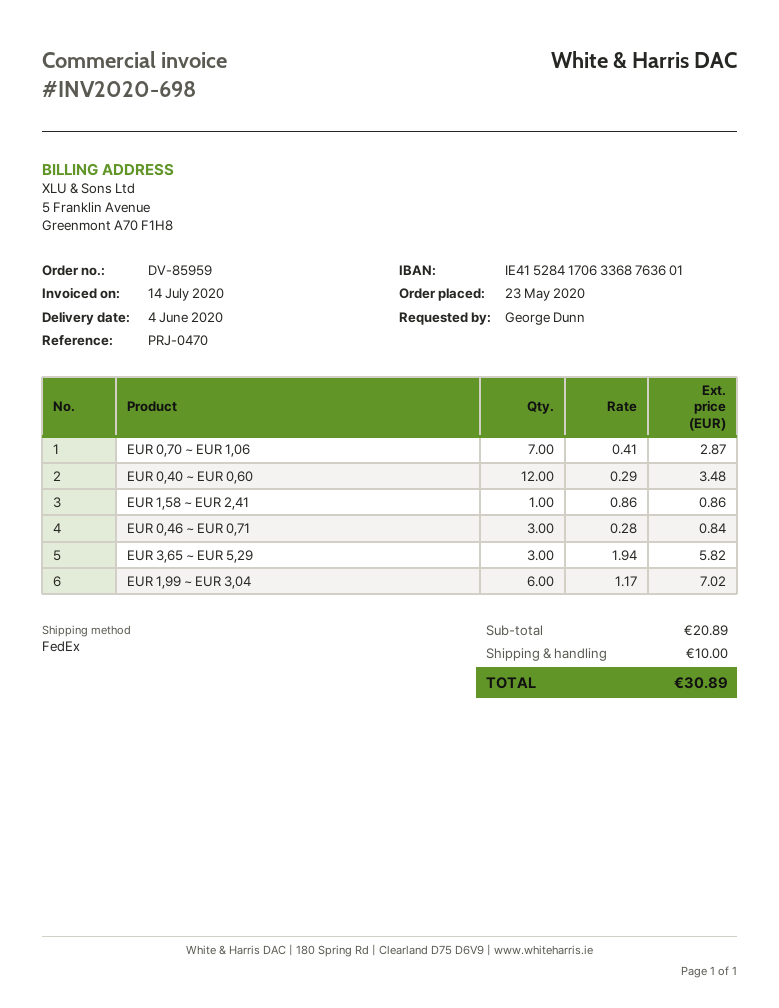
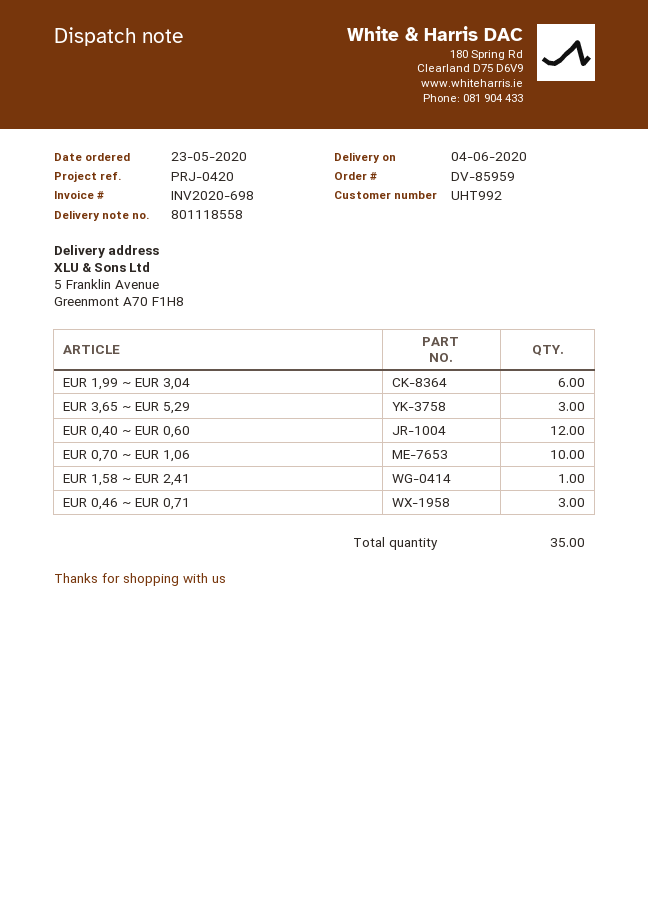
reference: PRJ-0470 -> PRJ-0420
EUR 0,70 ~ EUR 1,06: 7 -> 10

